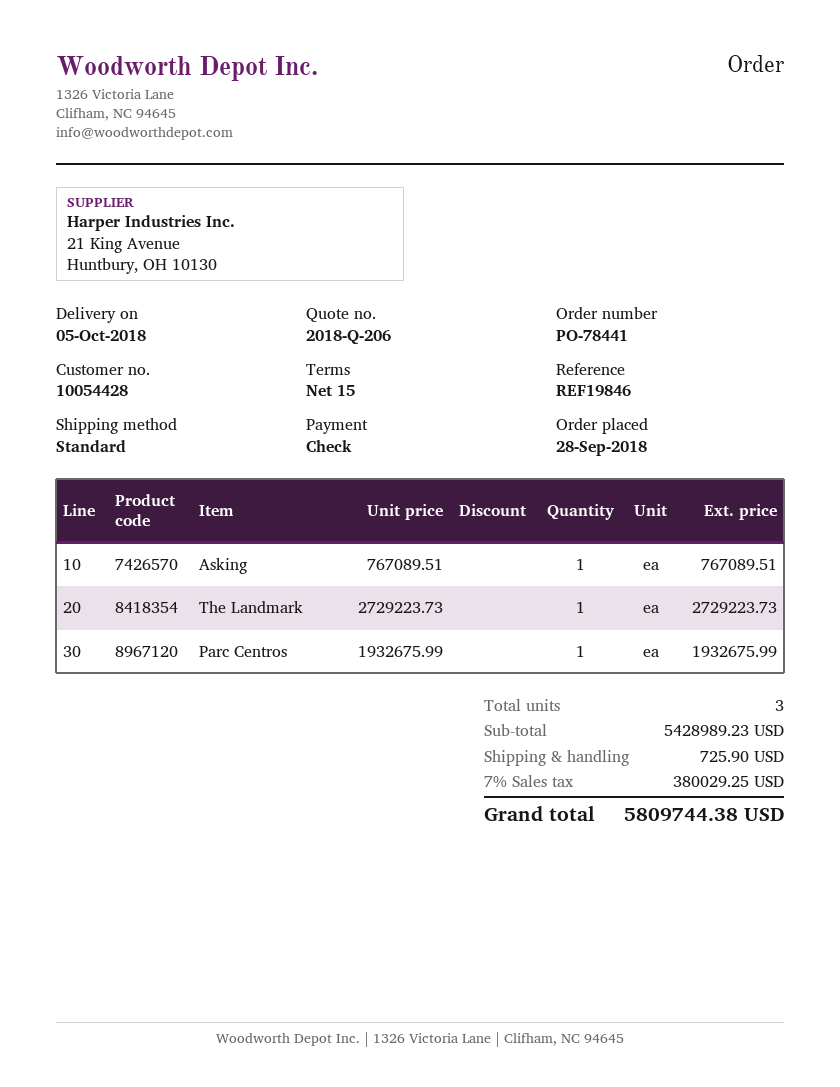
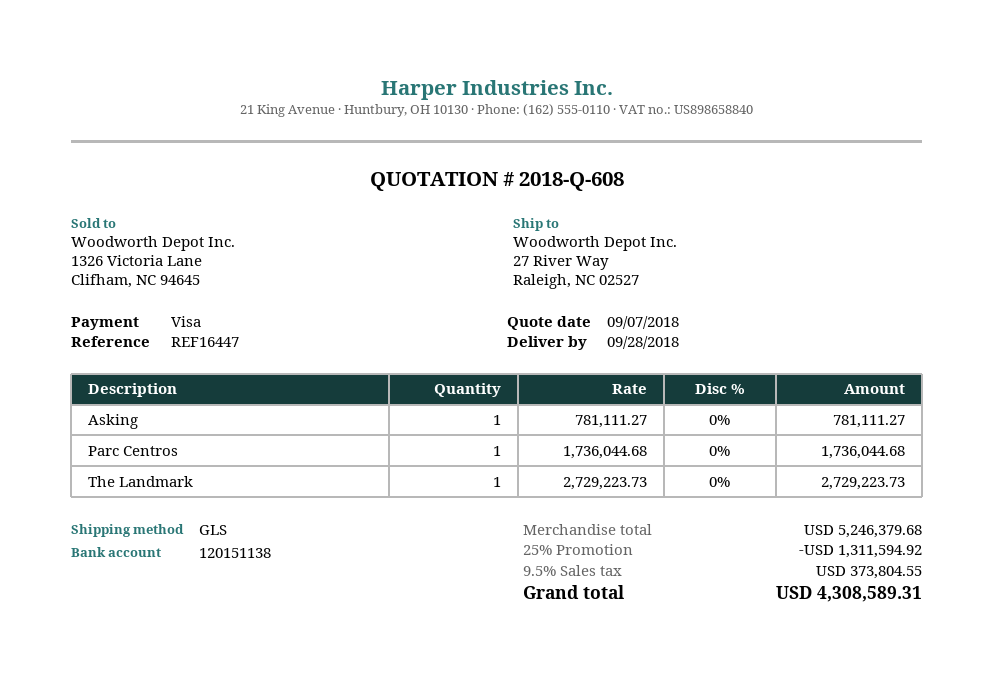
quote number: 2018-Q-206 -> 2018-Q-608
delivery date: 2018-10-05 -> 2018-09-28
reference: REF19846 -> REF16447
payment method: cheque -> Visa
shipping method: standard -> GLS
Asking: 1 x 767089.51 = 767089.51 -> 1 x 781111.27 = 781111.27
Parc Centros: 1 x 1932675.99 = 1932675.99 -> 1 x 1736044.68 = 1736044.68
subtotal: 5428989.23 -> 5246379.68
discount: none -> 25% = 1311594.92
shipping: 725.90 -> none
tax: 7% = 380029.25 -> 9.5% = 373804.55
total: 5809744.38 -> 4308589.31

